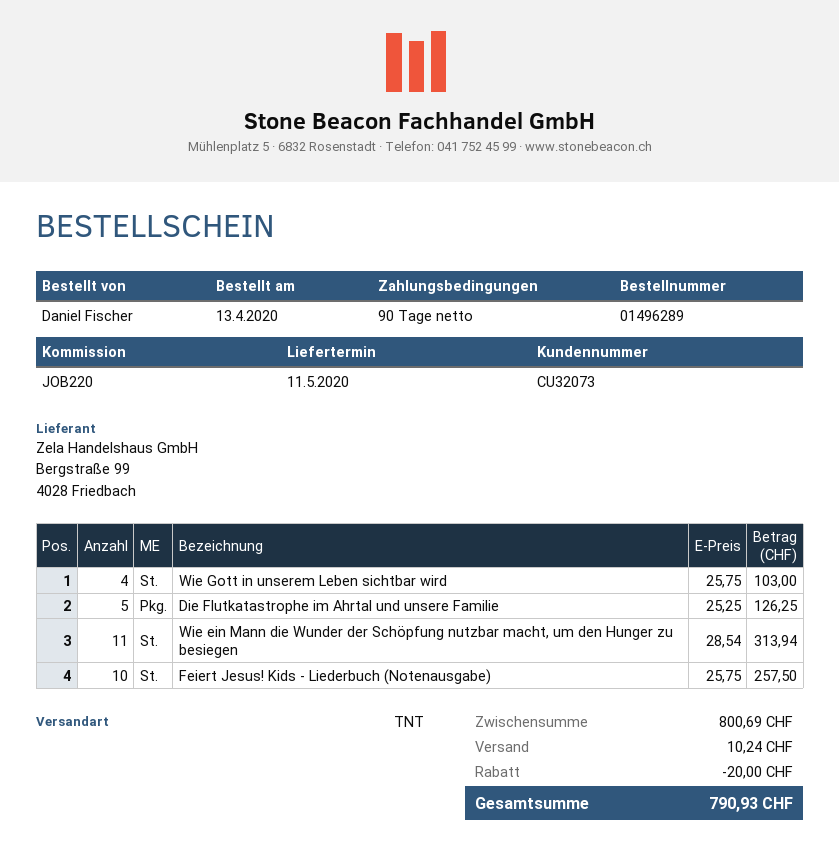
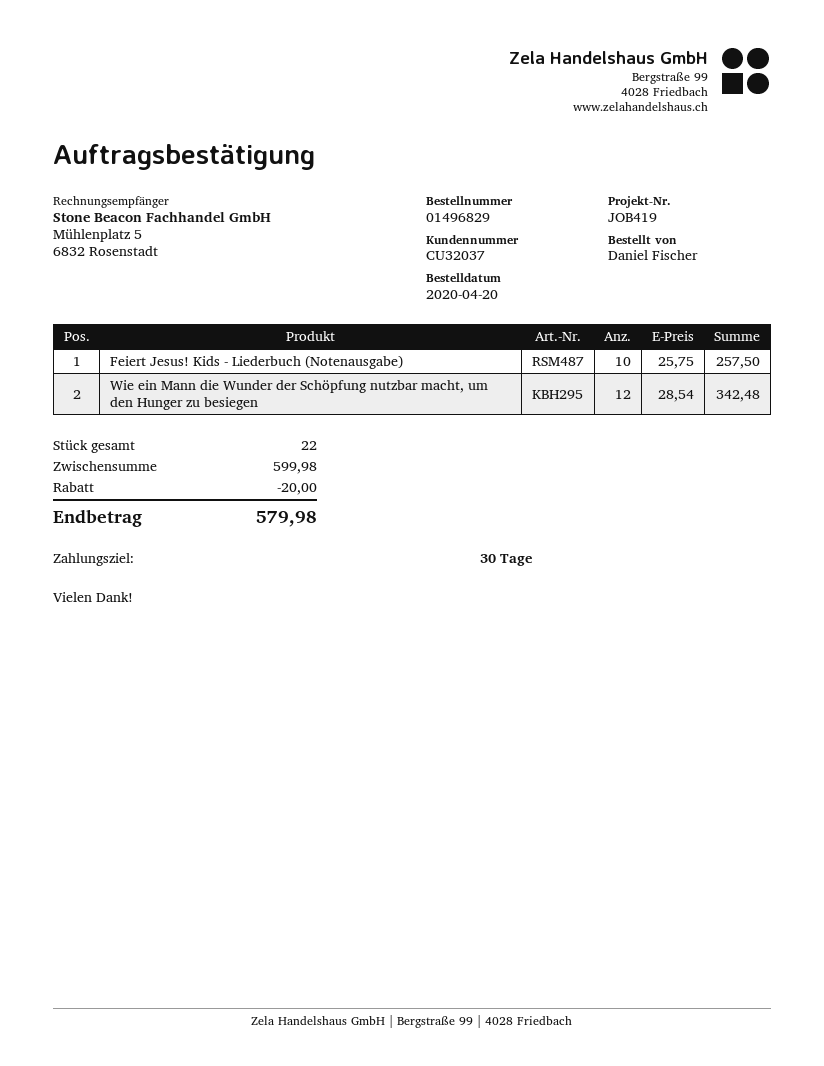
order number: 01496289 -> 01496829
order date: 2020-04-13 -> 2020-04-20
payment terms: 90 days -> 30 days
customer number: CU32073 -> CU32037
reference: JOB220 -> JOB419
Wie Gott in unserem Leben sichtbar wird: 4 x 25.75 = 103.00 -> none
Die Flutkatastrophe im Ahrtal und unsere Familie: 5 x 25.25 = 126.25 -> none
Wie ein Mann die Wunder der Schöpfung nutzbar macht, um den Hunger zu besiegen: 11 x 28.54 = 313.94 -> 12 x 28.54 = 342.48
subtotal: 800.69 -> 599.98
shipping: 10.24 -> none
total: 790.93 -> 579.98

